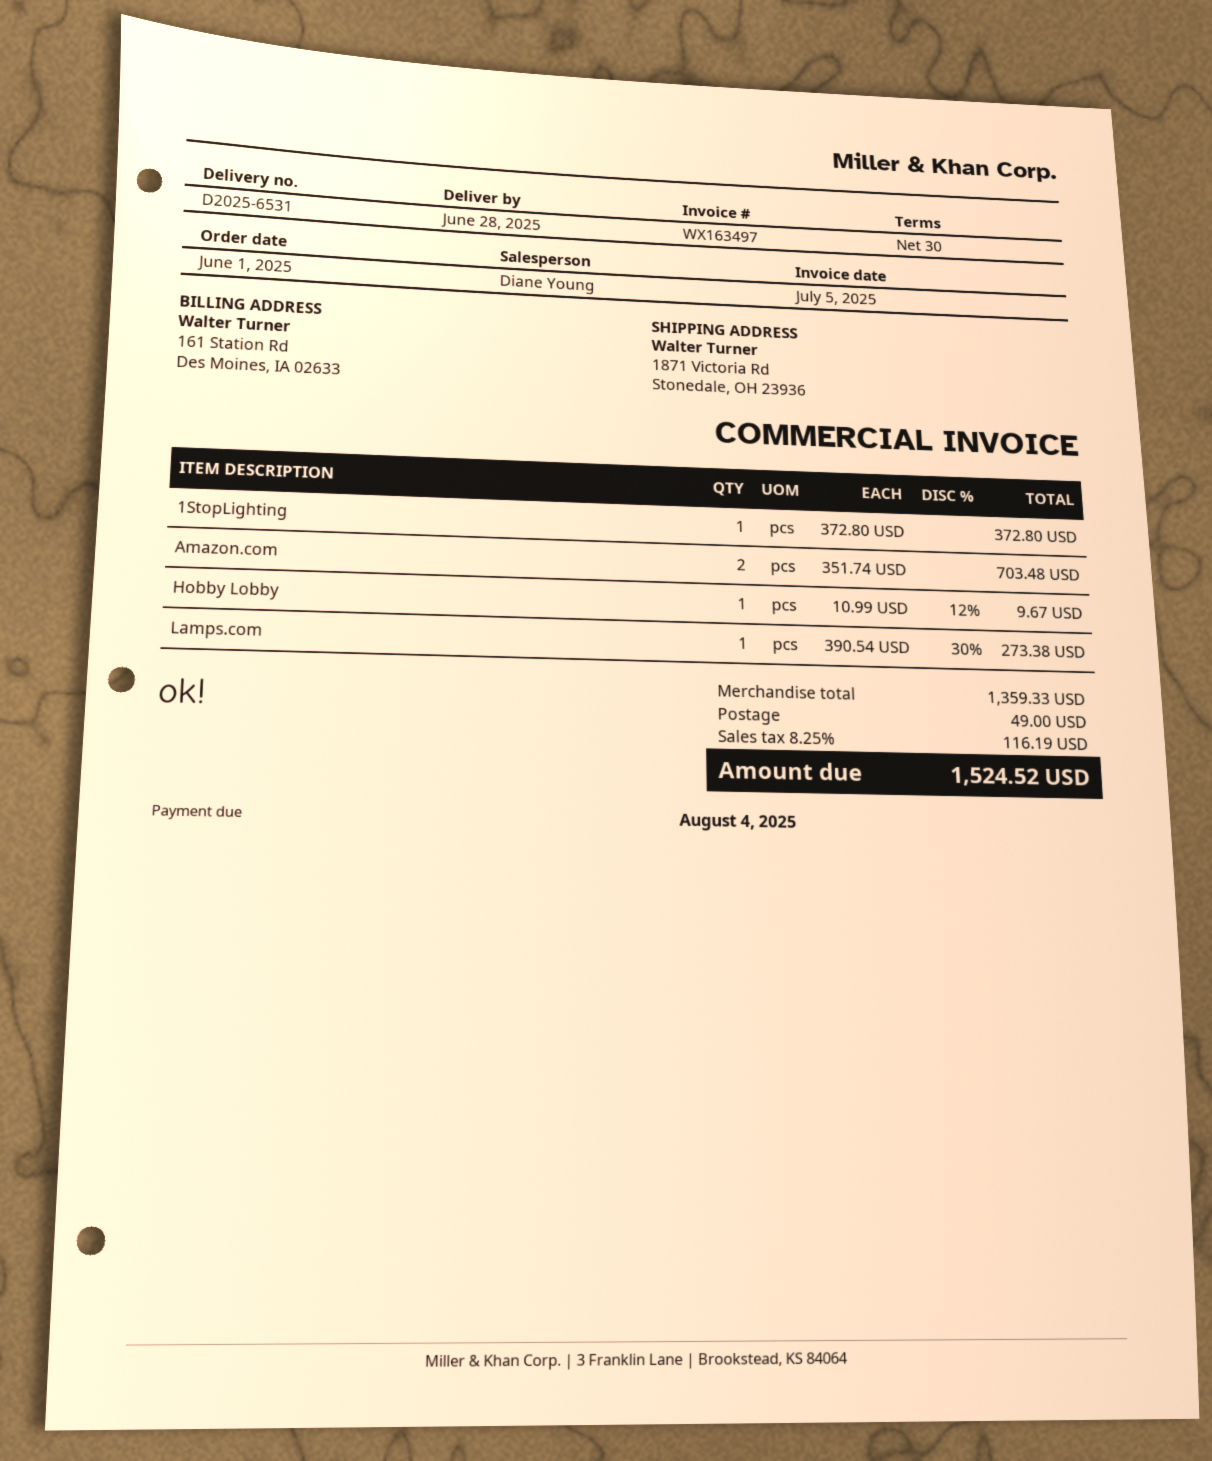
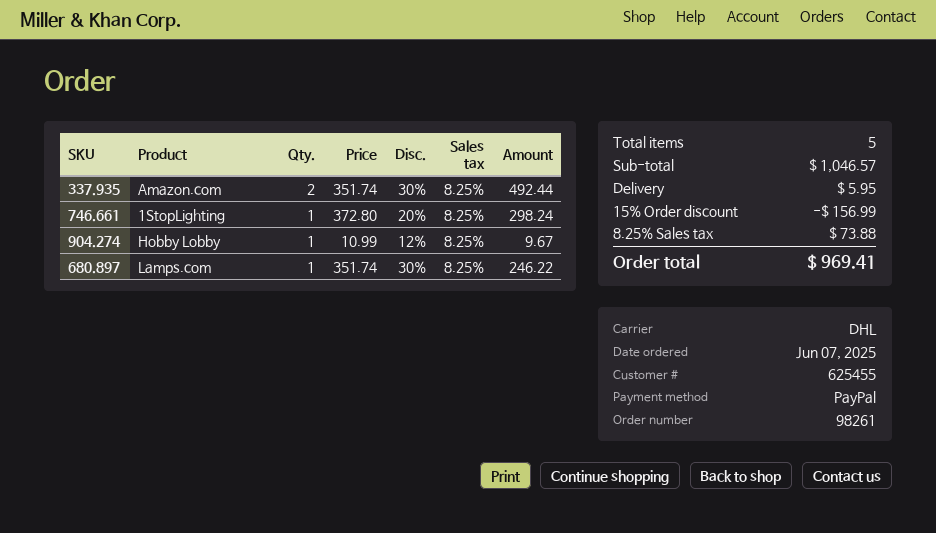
order date: 2025-06-01 -> 2025-06-07
1StopLighting: 1 x 372.80 = 372.80 -> 1 x 372.80 - 20% = 298.24
Amazon.com: 2 x 351.74 = 703.48 -> 2 x 351.74 - 30% = 492.44
Lamps.com: 1 x 390.54 - 30% = 273.38 -> 1 x 351.74 - 30% = 246.22
subtotal: 1359.33 -> 1046.57
discount: none -> 15% = 156.99
shipping: 49.00 -> 5.95
tax: 8.25% = 116.19 -> 8.25% = 73.88
total: 1524.52 -> 969.41

